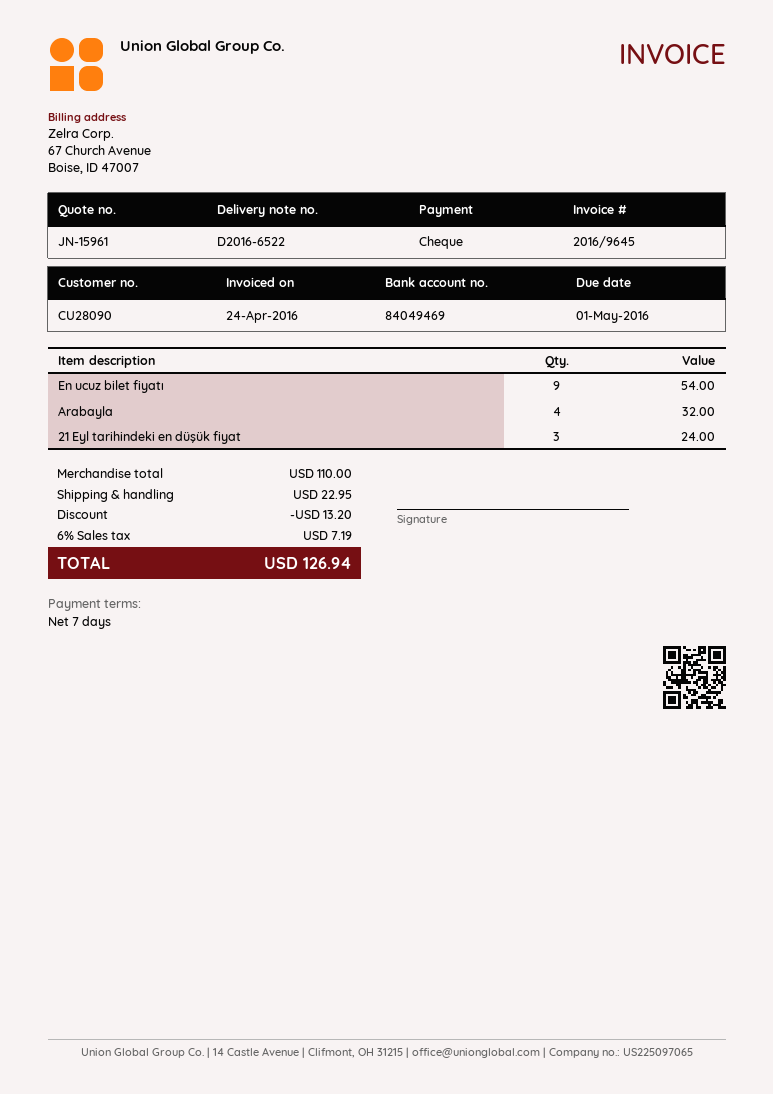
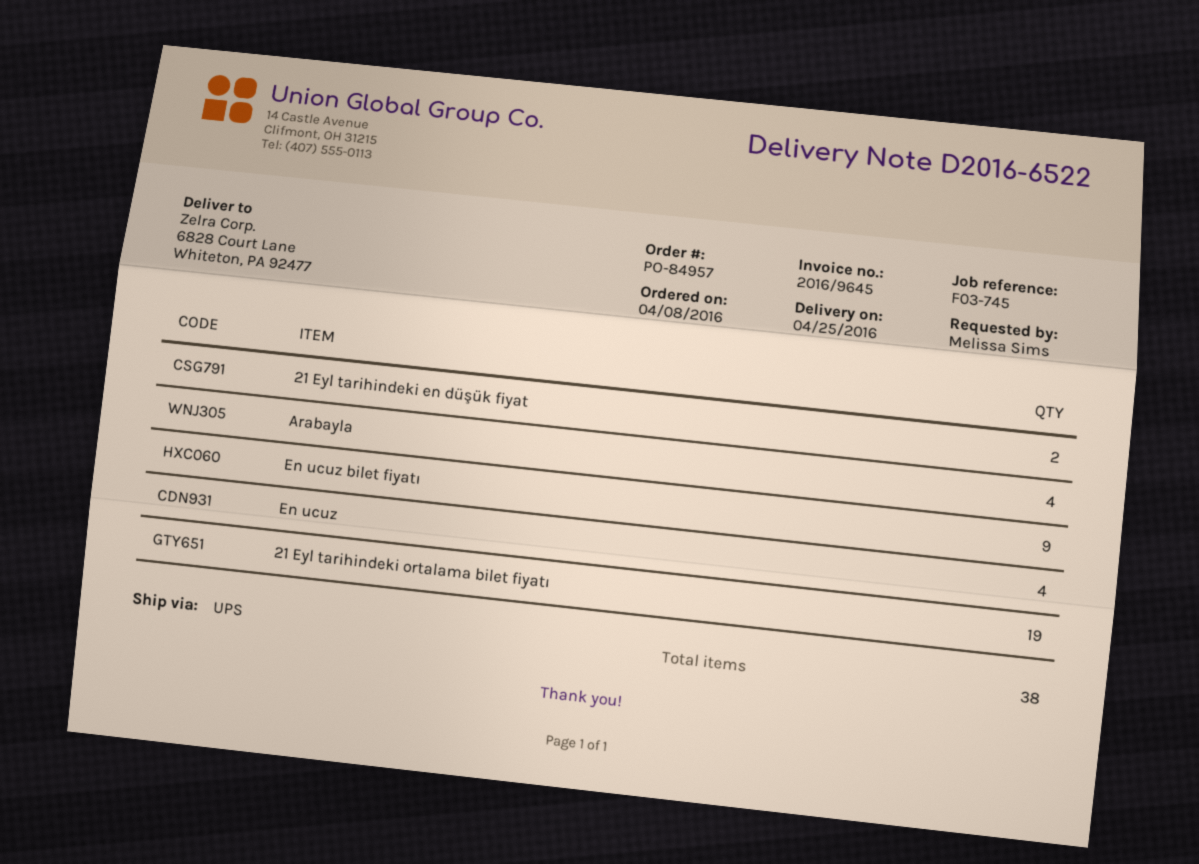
21 Eyl tarihindeki en düşük fiyat: 3 -> 2
En ucuz: none -> 4
21 Eyl tarihindeki ortalama bilet fiyatı: none -> 19

